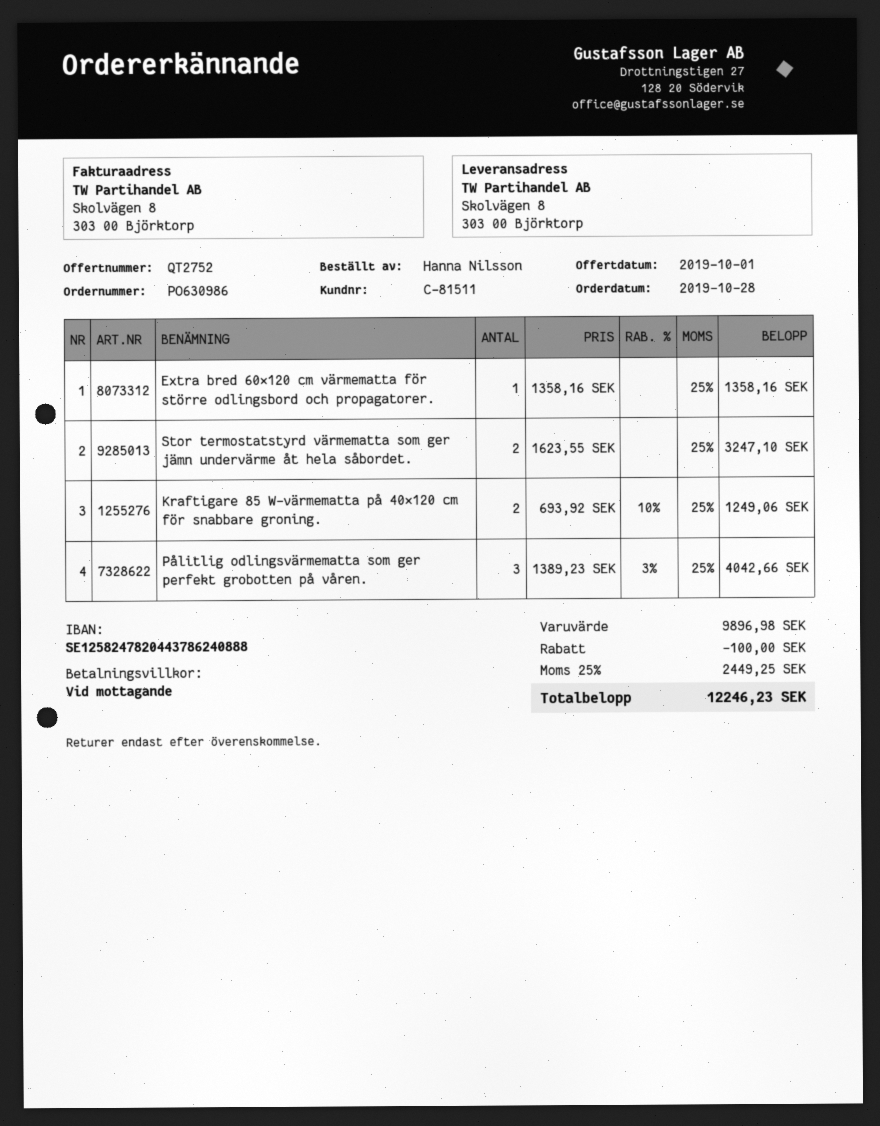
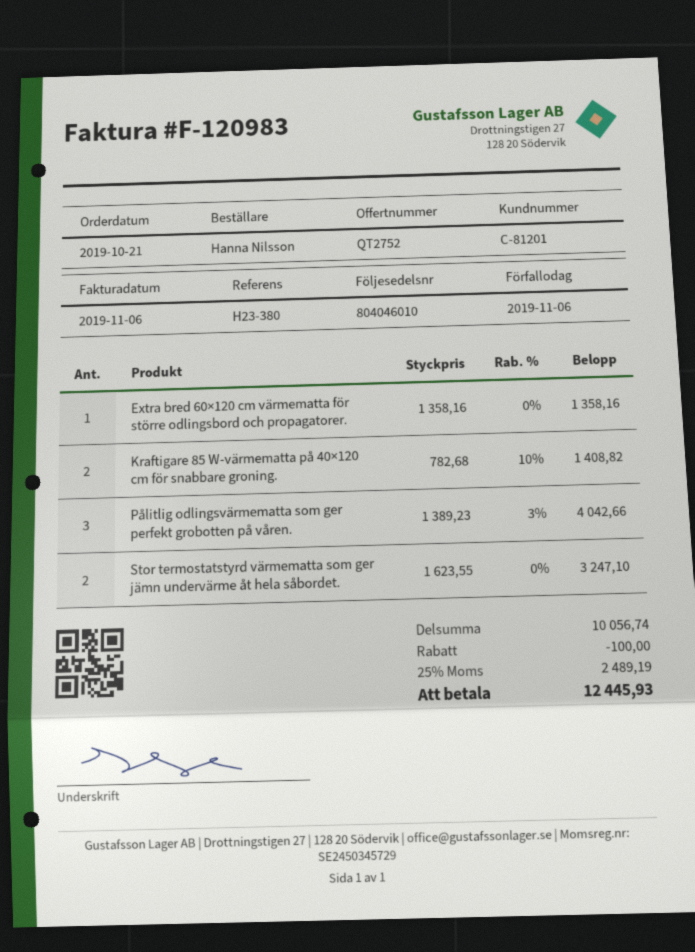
order date: 2019-10-28 -> 2019-10-21
customer number: C-81511 -> C-81201
Kraftigare 85 W-värmematta på 40×120 cm för snabbare groning.: 2 x 693.92 - 10% = 1249.06 -> 2 x 782.68 - 10% = 1408.82
subtotal: 9896.98 -> 10056.74
tax: 25% = 2449.25 -> 25% = 2489.19
total: 12246.23 -> 12445.93

